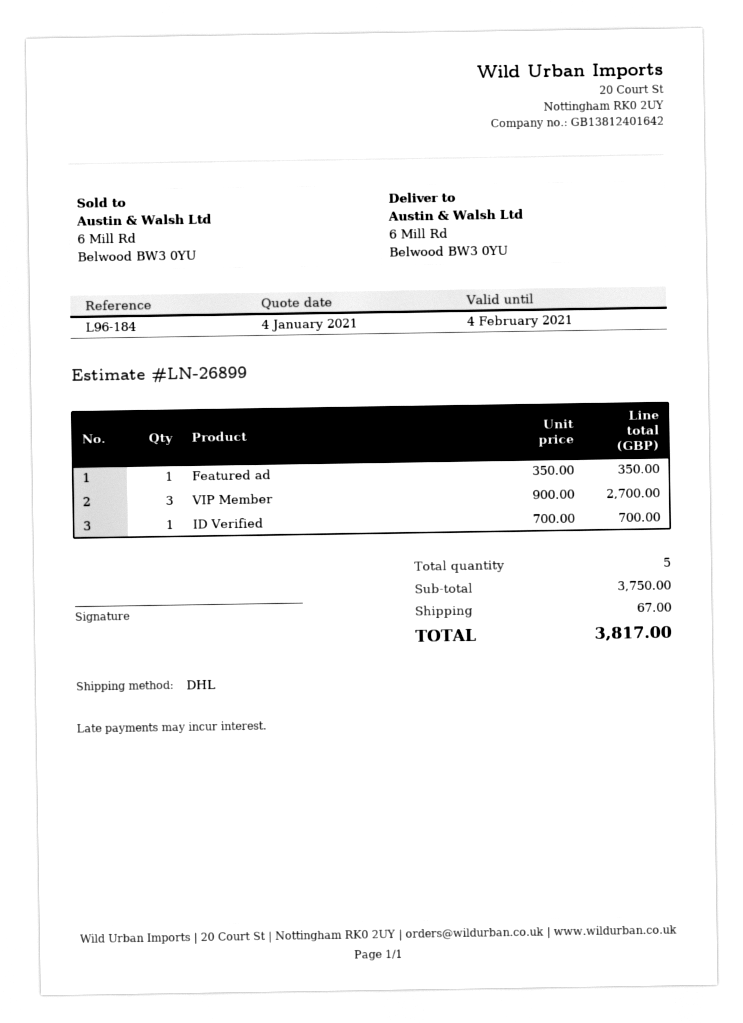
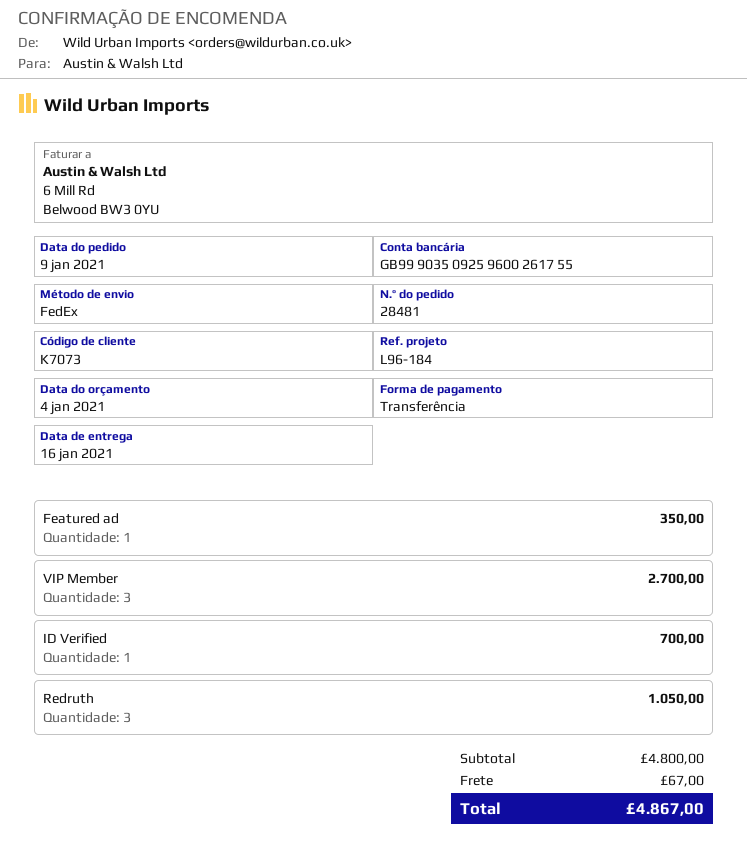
shipping method: DHL -> FedEx
Redruth: none -> 3 for 1050.00
subtotal: 3750.00 -> 4800.00
total: 3817.00 -> 4867.00

